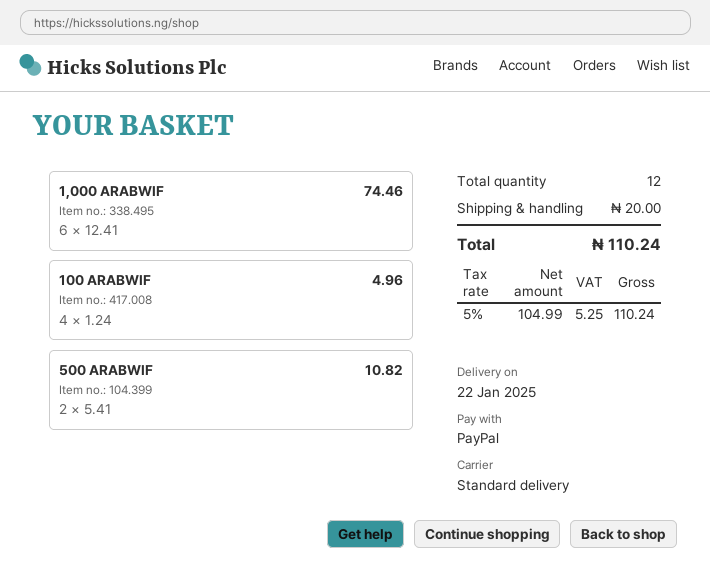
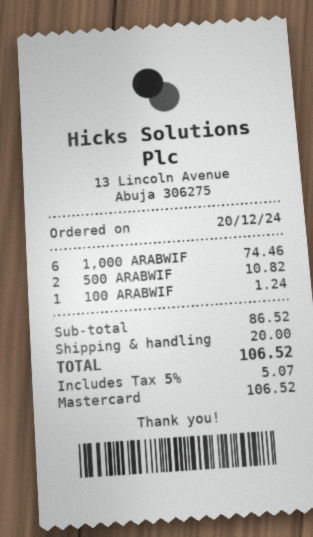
payment method: PayPal -> Mastercard
100 ARABWIF: 4 for 4.96 -> 1 for 1.24
tax: 5% = 5.25 -> 5% = 5.07
total: 110.24 -> 106.52

